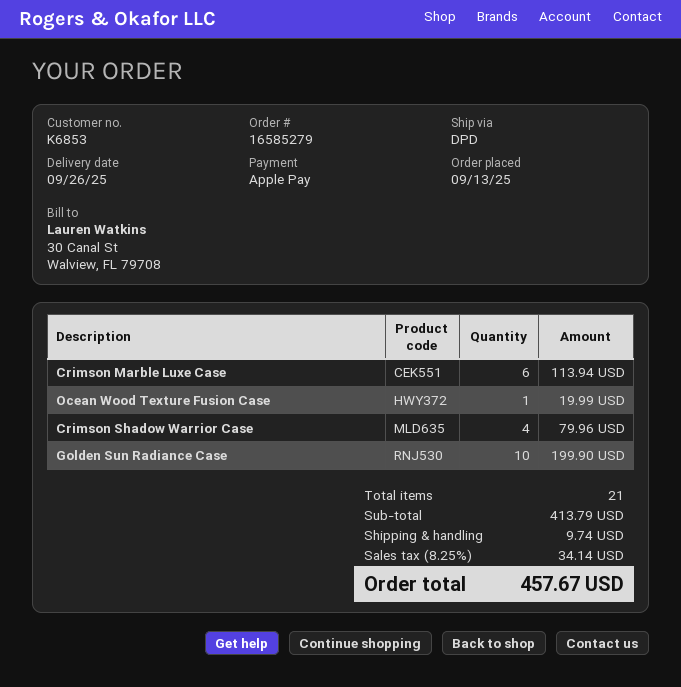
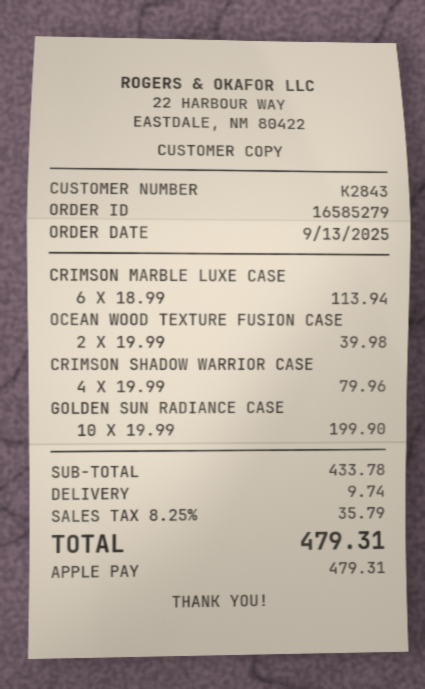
customer number: K6853 -> K2843
Ocean Wood Texture Fusion Case: 1 for 19.99 -> 2 for 39.98
subtotal: 413.79 -> 433.78
tax: 8.25% = 34.14 -> 8.25% = 35.79
total: 457.67 -> 479.31

